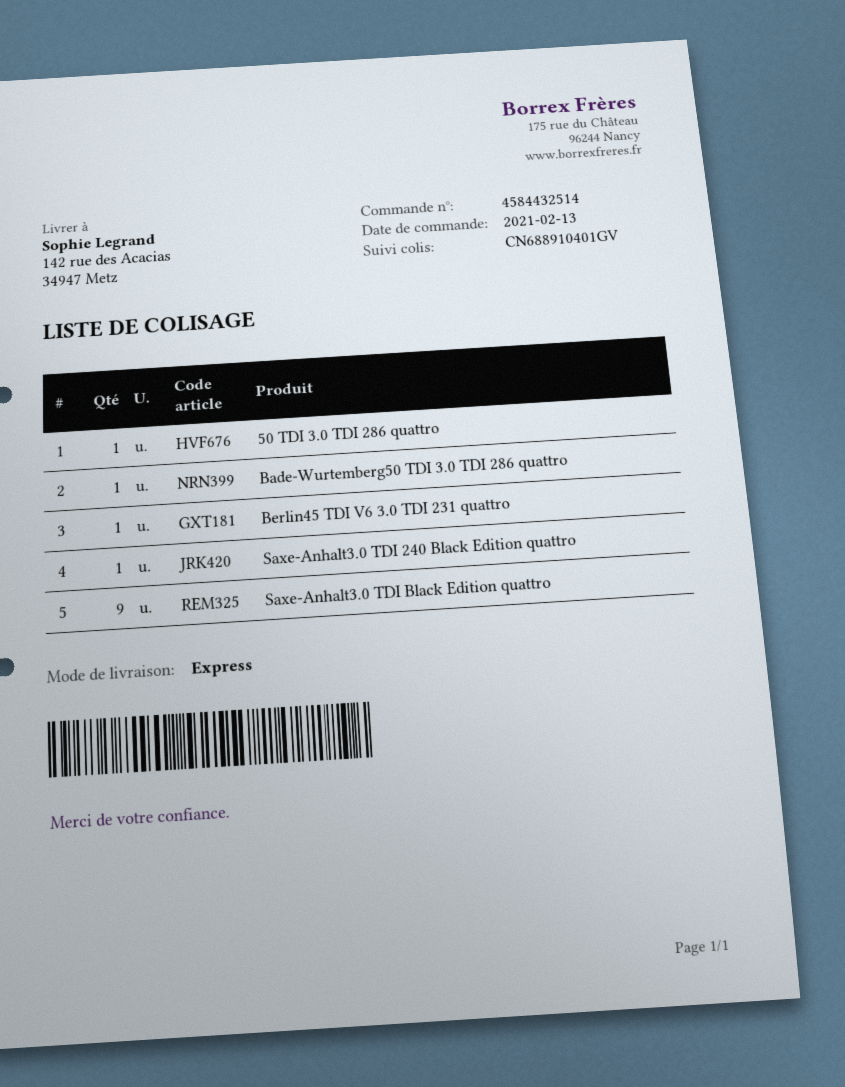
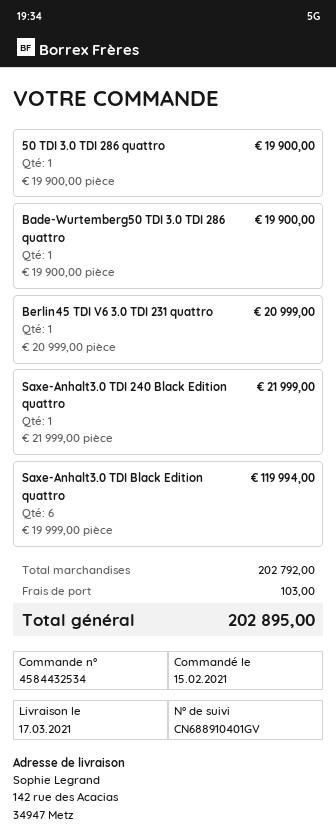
order number: 4584432514 -> 4584432534
order date: 2021-02-13 -> 2021-02-15
Saxe-Anhalt3.0 TDI Black Edition quattro: 9 -> 6

